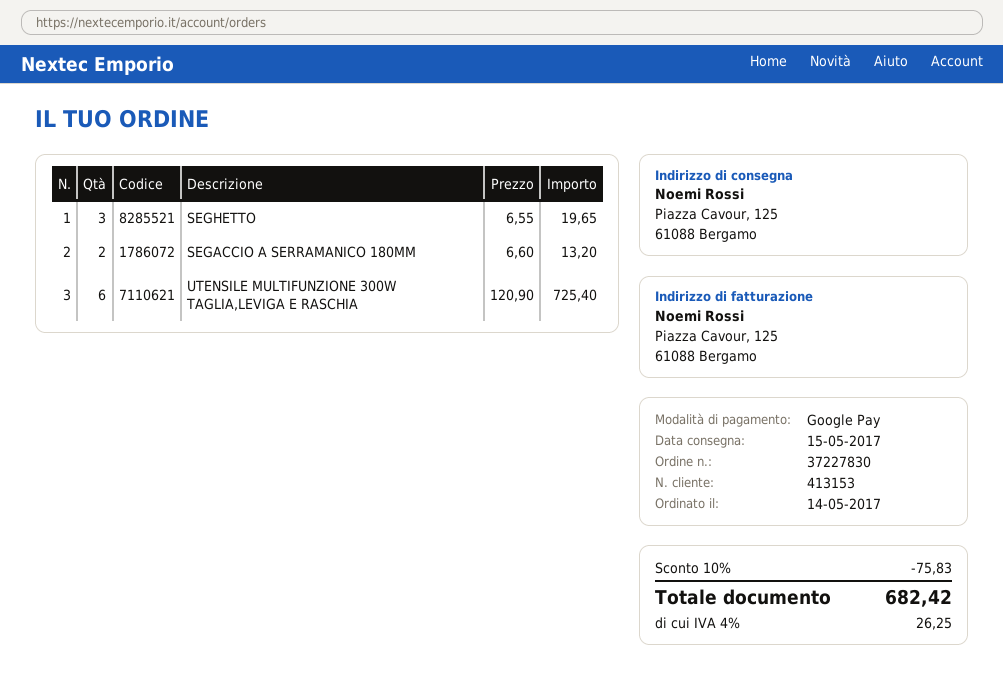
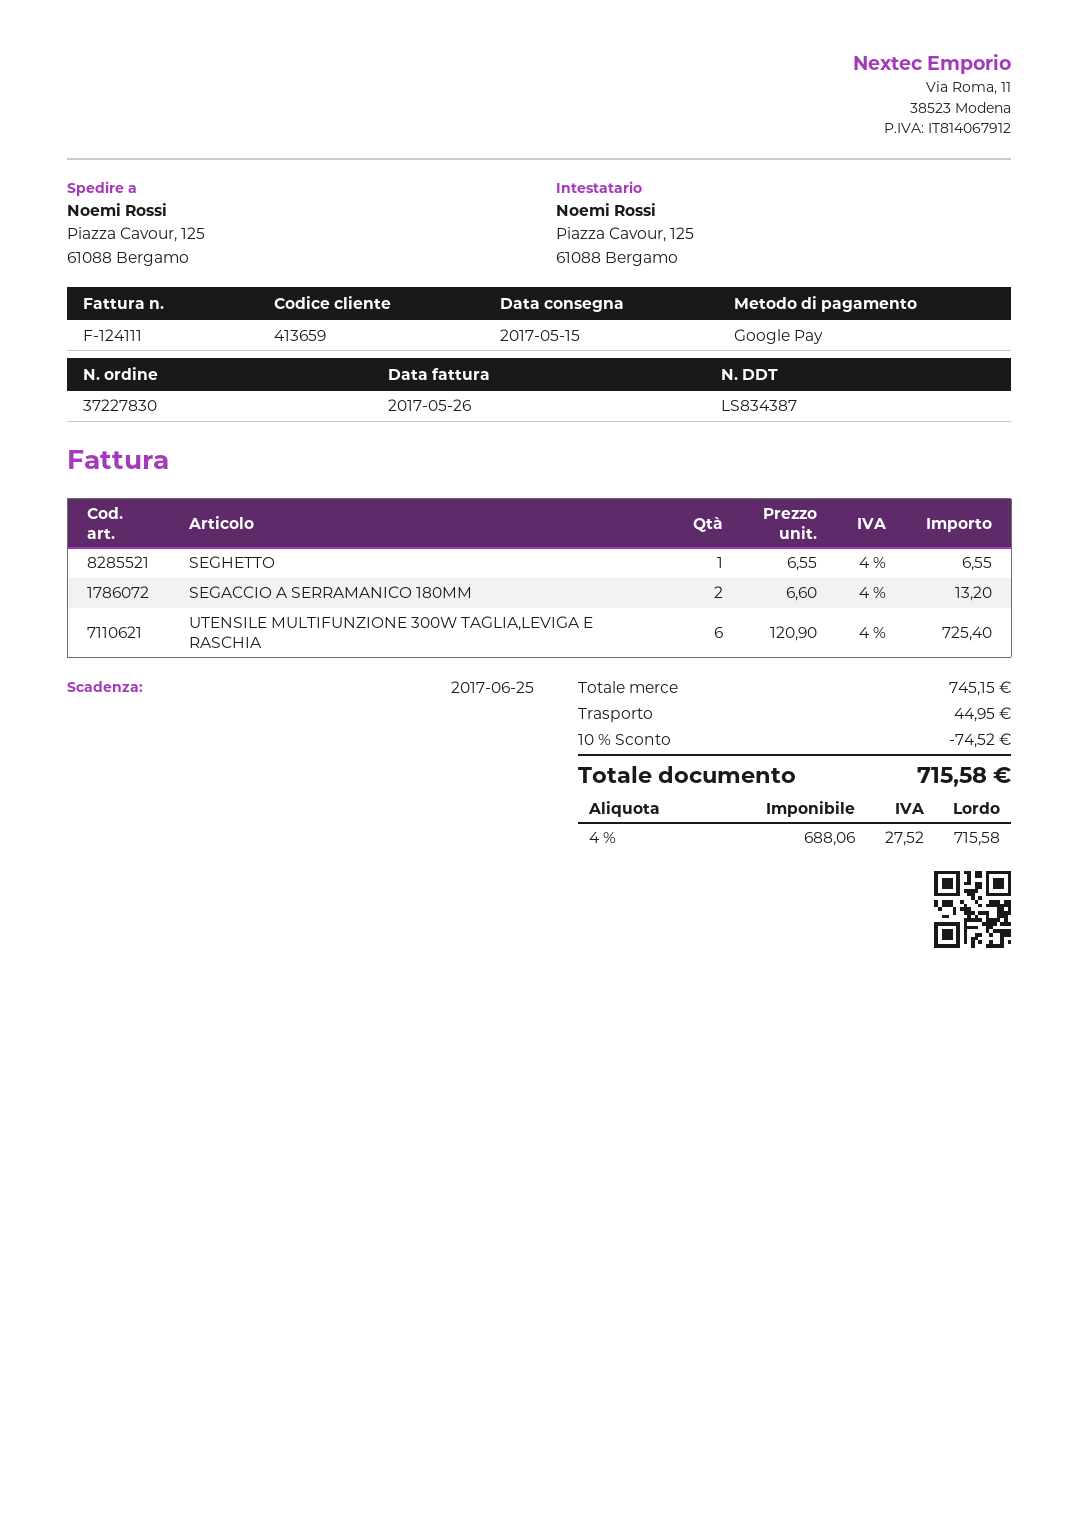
customer number: 413153 -> 413659
SEGHETTO: 3 x 6.55 = 19.65 -> 1 x 6.55 = 6.55
discount: 10% = 75.83 -> 10% = 74.52
shipping: none -> 44.95
tax: 4% = 26.25 -> 4% = 27.52
total: 682.42 -> 715.58

